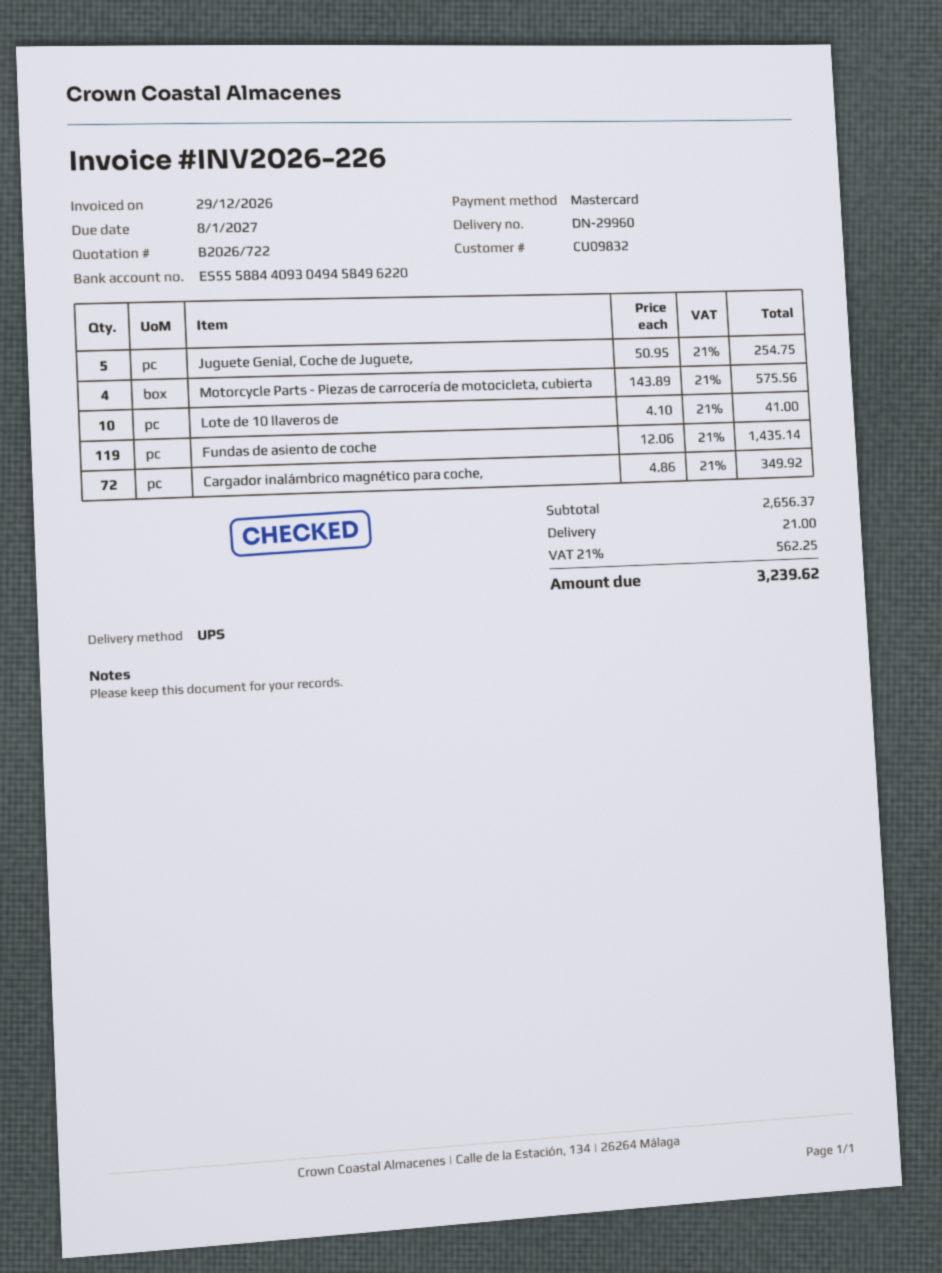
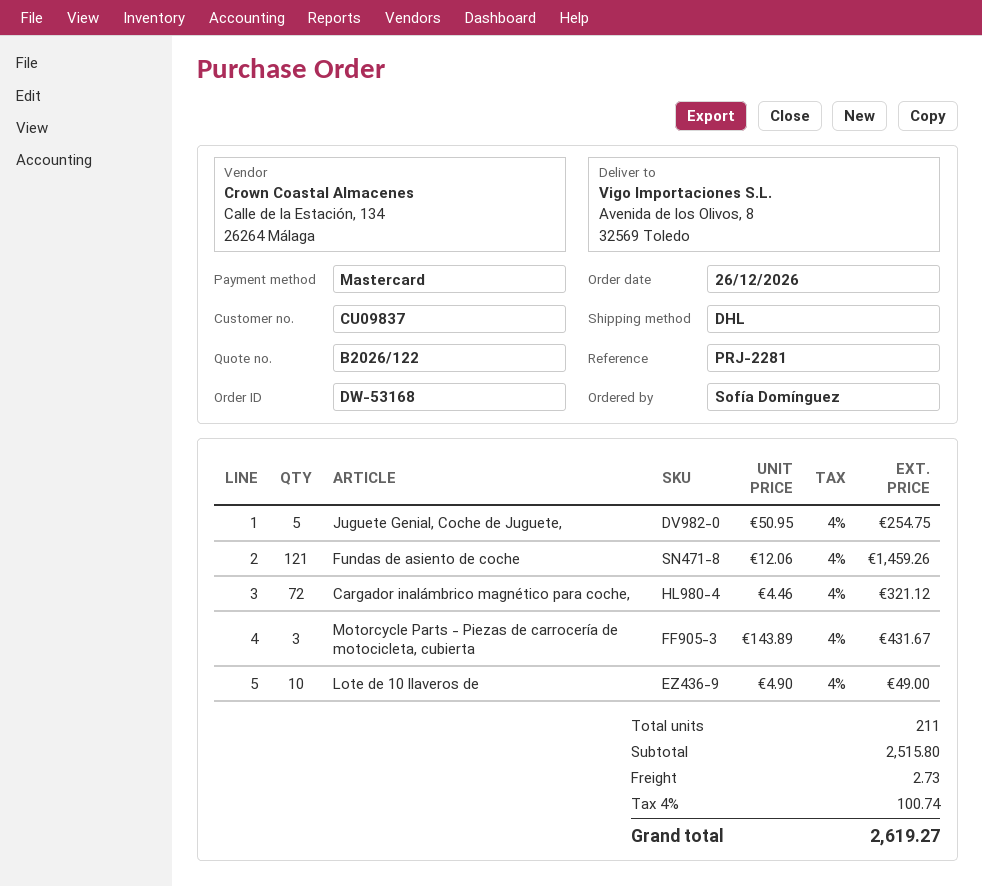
quote number: B2026/722 -> B2026/122
customer number: CU09832 -> CU09837
shipping method: UPS -> DHL
Motorcycle Parts - Piezas de carrocería de motocicleta, cubierta: 4 x 143.89 = 575.56 -> 3 x 143.89 = 431.67
Lote de 10 llaveros de: 10 x 4.10 = 41.00 -> 10 x 4.90 = 49.00
Fundas de asiento de coche: 119 x 12.06 = 1435.14 -> 121 x 12.06 = 1459.26
Cargador inalámbrico magnético para coche,: 72 x 4.86 = 349.92 -> 72 x 4.46 = 321.12
subtotal: 2656.37 -> 2515.80
shipping: 21.00 -> 2.73
tax: 21% = 562.25 -> 4% = 100.74
total: 3239.62 -> 2619.27

